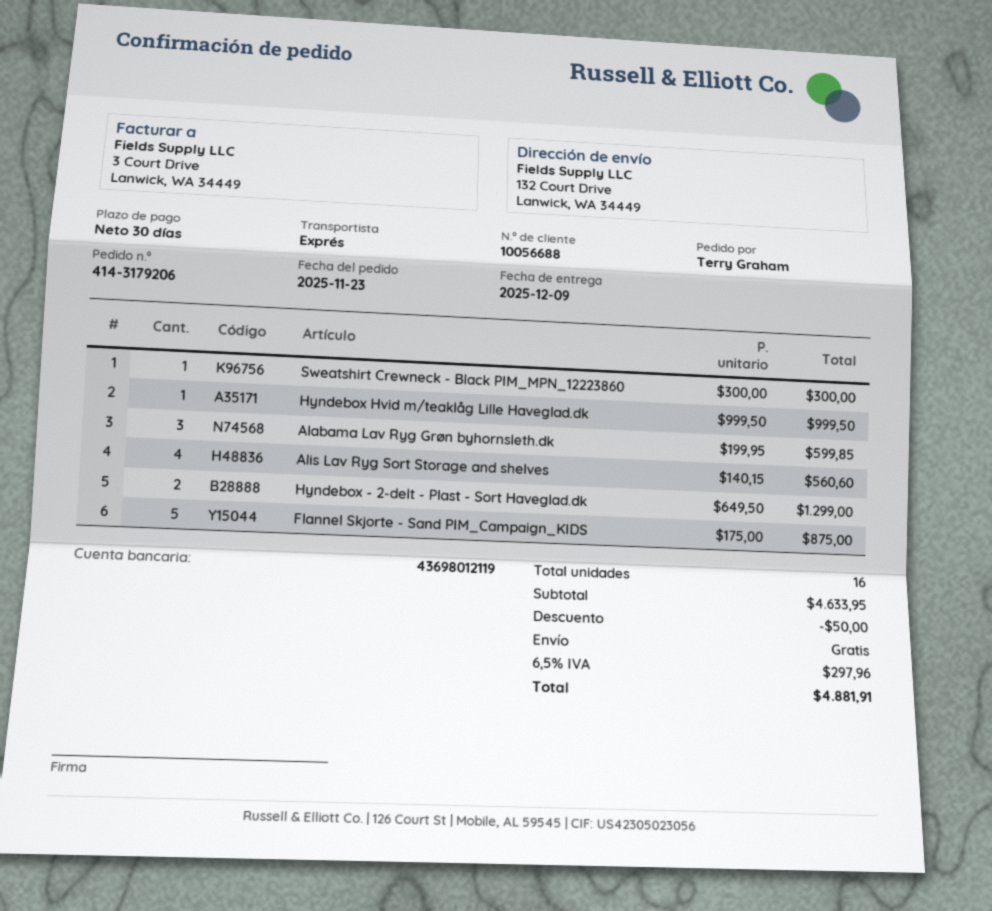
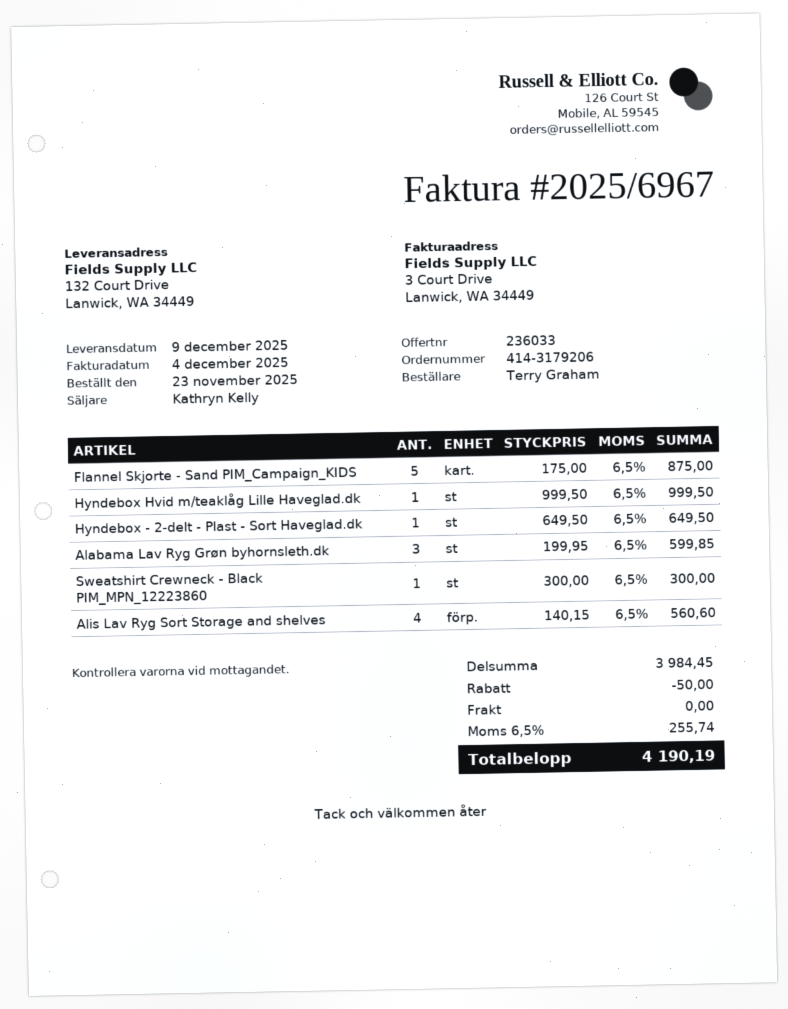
Hyndebox - 2-delt - Plast - Sort Haveglad.dk: 2 x 649.50 = 1299.00 -> 1 x 649.50 = 649.50
subtotal: 4633.95 -> 3984.45
tax: 6.5% = 297.96 -> 6.5% = 255.74
total: 4881.91 -> 4190.19

